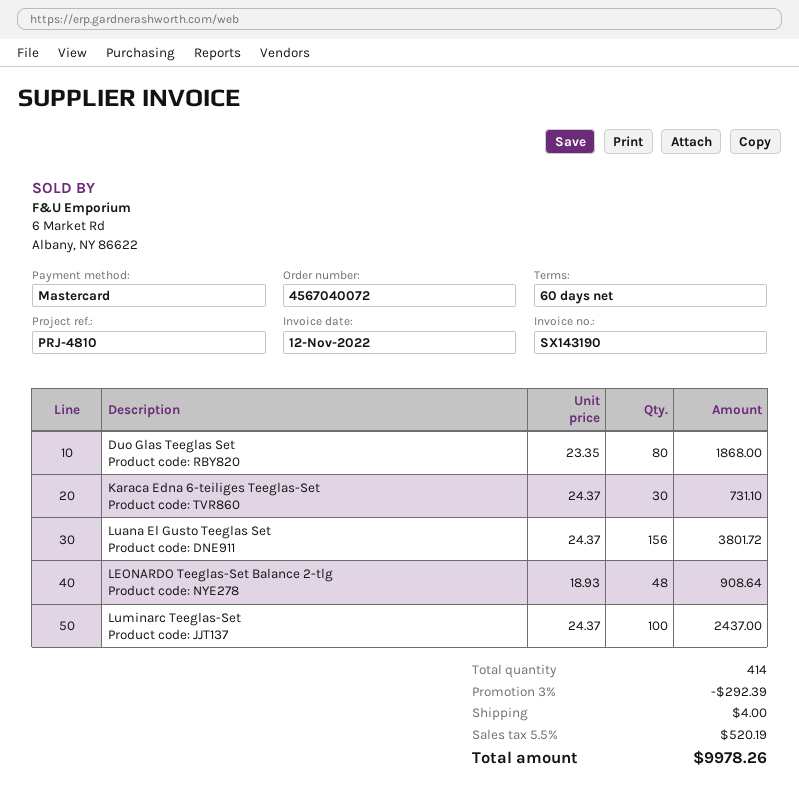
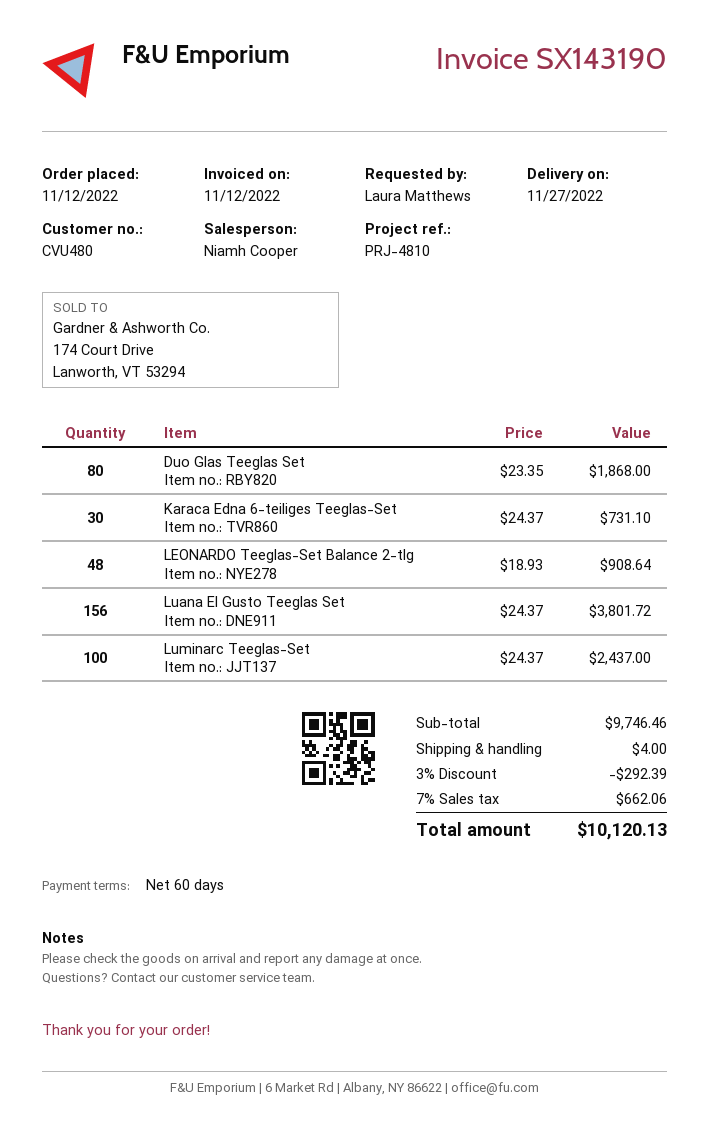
tax: 5.5% = 520.19 -> 7% = 662.06
total: 9978.26 -> 10120.13

